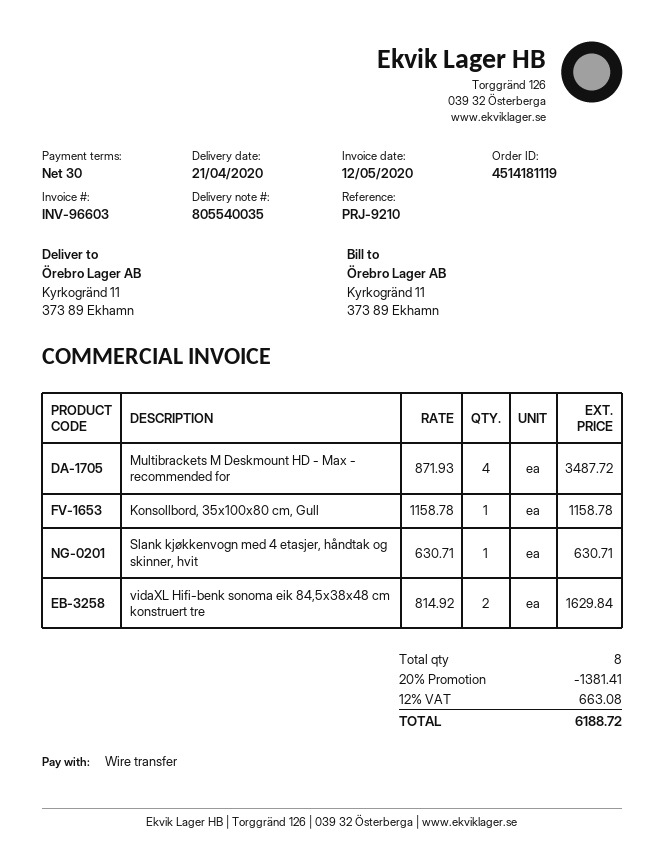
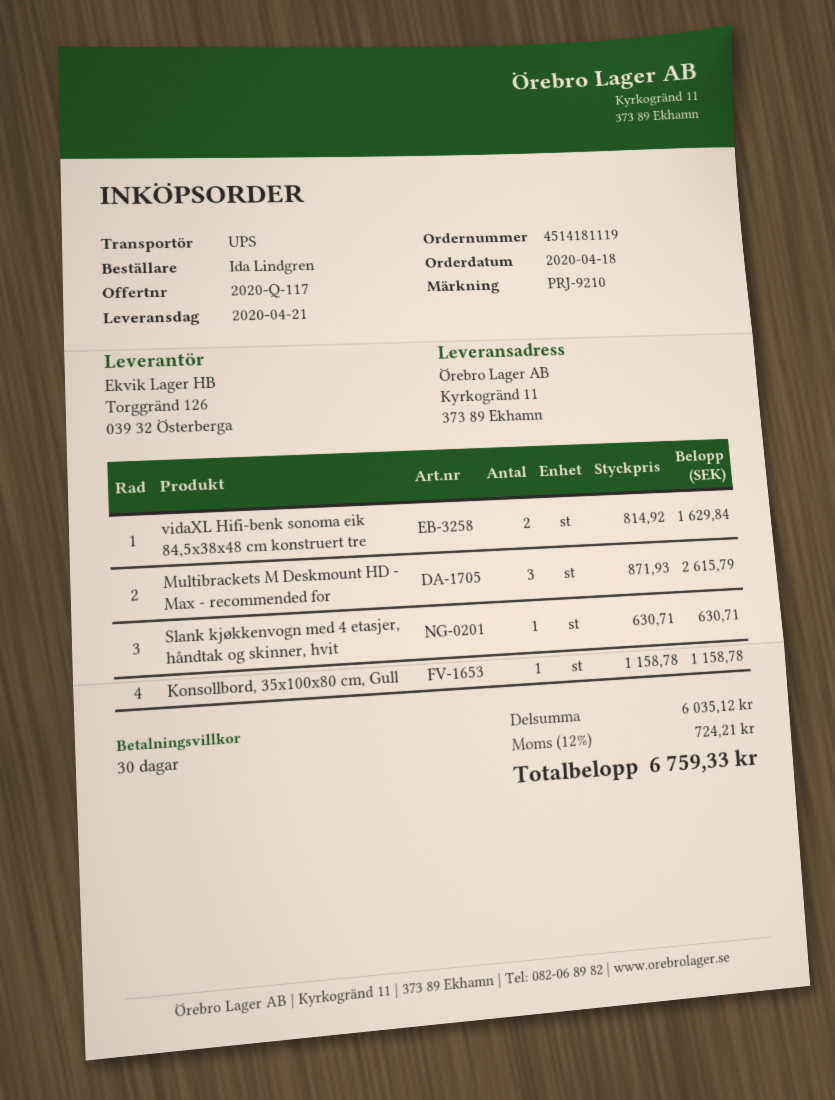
Multibrackets M Deskmount HD - Max - recommended for: 4 x 871.93 = 3487.72 -> 3 x 871.93 = 2615.79
discount: 20% = 1381.41 -> none
tax: 12% = 663.08 -> 12% = 724.21
total: 6188.72 -> 6759.33

